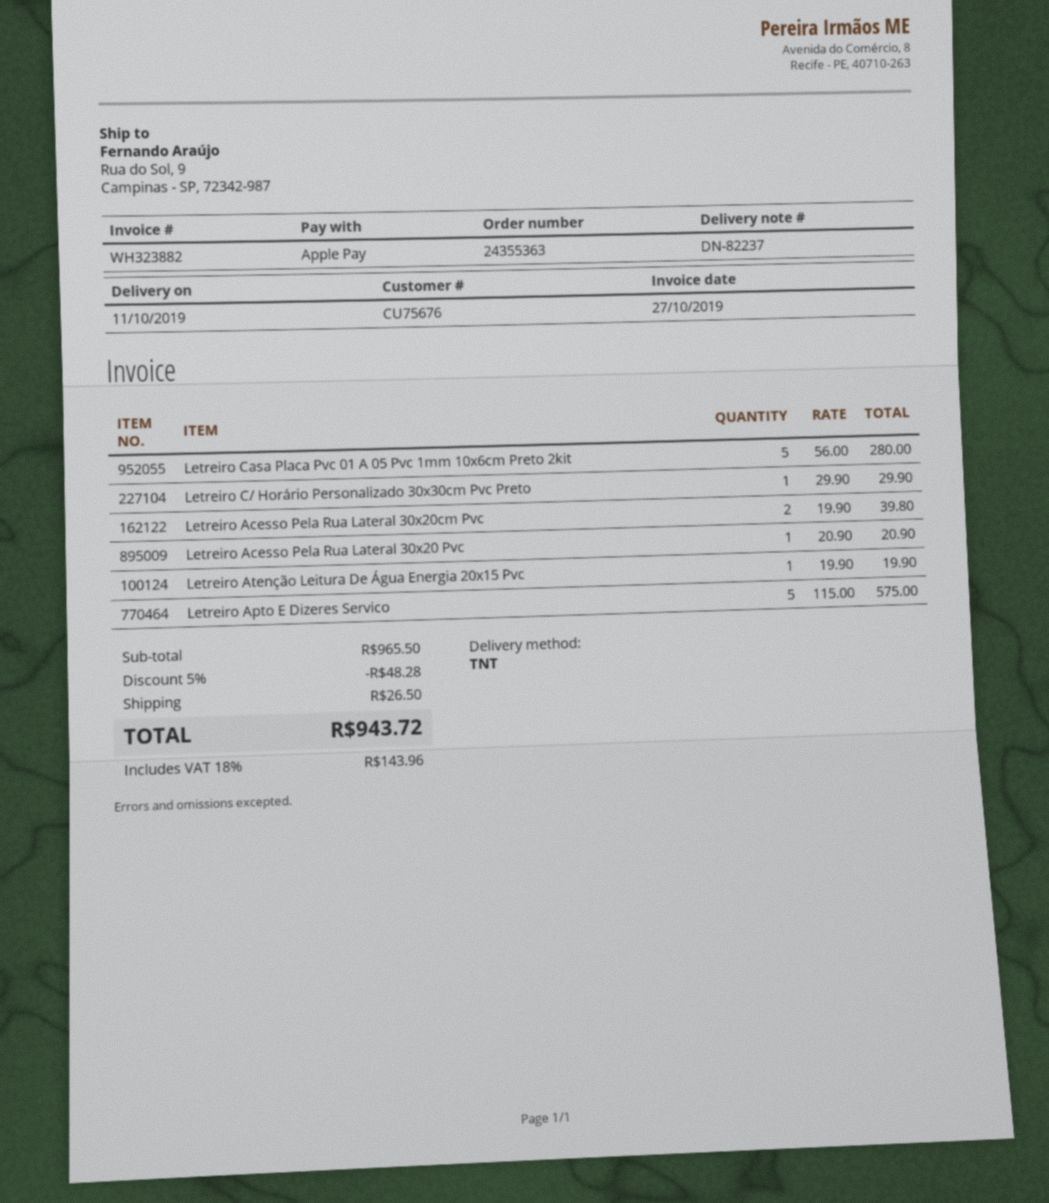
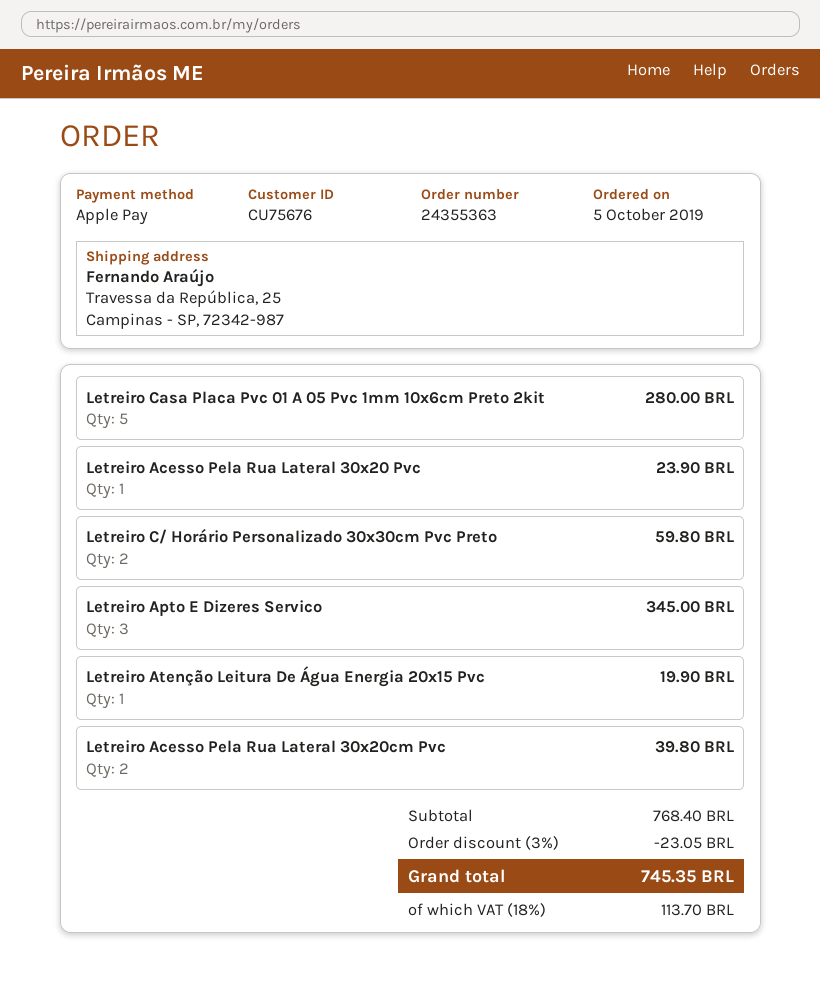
ship to: Rua do Sol, 9, Campinas - SP, 72342-987 -> Travessa da República, 25, Campinas - SP, 72342-987
Letreiro C/ Horário Personalizado 30x30cm Pvc Preto: 1 for 29.90 -> 2 for 59.80
Letreiro Acesso Pela Rua Lateral 30x20 Pvc: 1 for 20.90 -> 1 for 23.90
Letreiro Apto E Dizeres Servico: 5 for 575.00 -> 3 for 345.00
subtotal: 965.50 -> 768.40
discount: 5% = 48.28 -> 3% = 23.05
shipping: 26.50 -> none
tax: 18% = 143.96 -> 18% = 113.70
total: 943.72 -> 745.35

